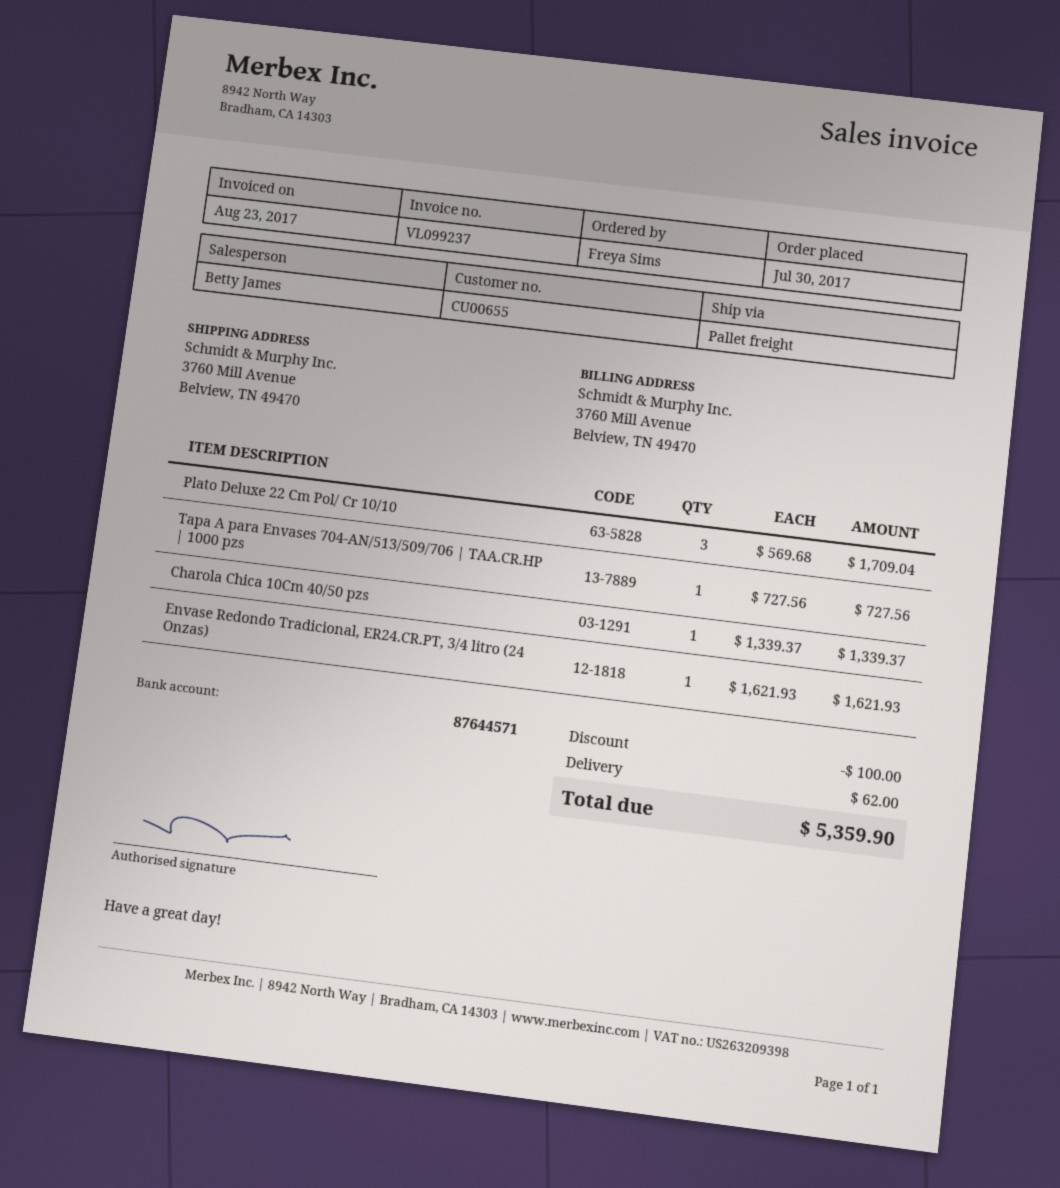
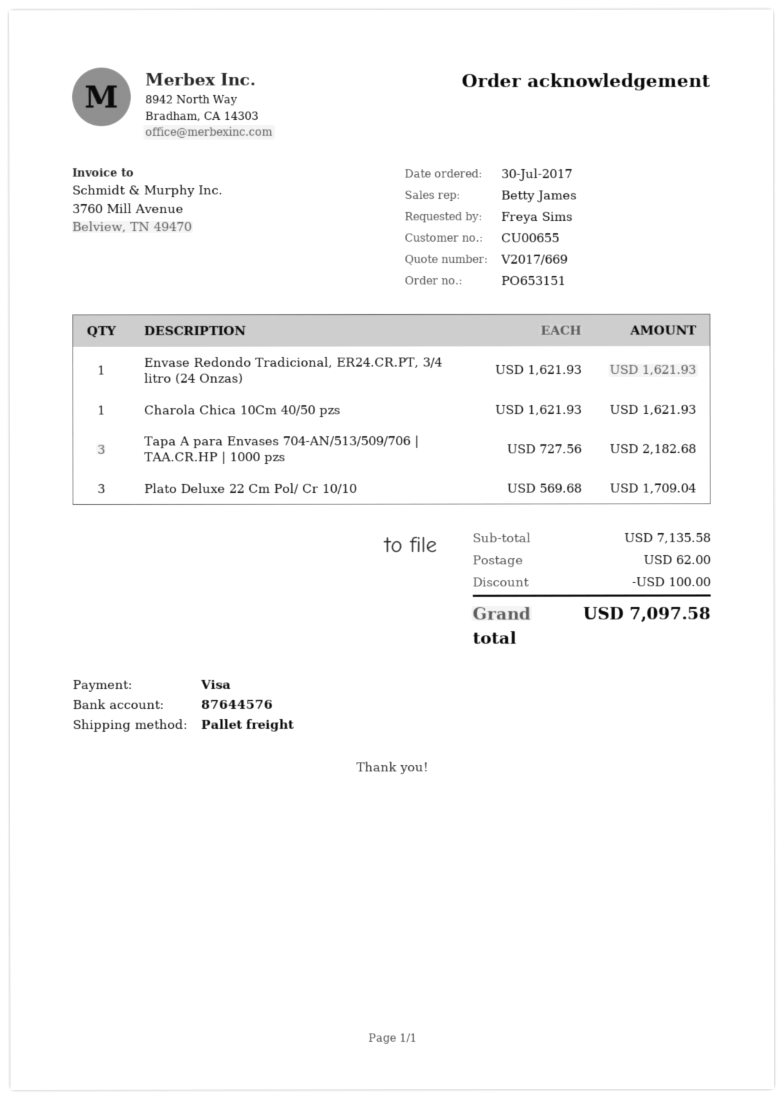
bank account: 87644571 -> 87644576
Tapa A para Envases 704-AN/513/509/706 | TAA.CR.HP | 1000 pzs: 1 x 727.56 = 727.56 -> 3 x 727.56 = 2182.68
Charola Chica 10Cm 40/50 pzs: 1 x 1339.37 = 1339.37 -> 1 x 1621.93 = 1621.93
total: 5359.90 -> 7097.58

